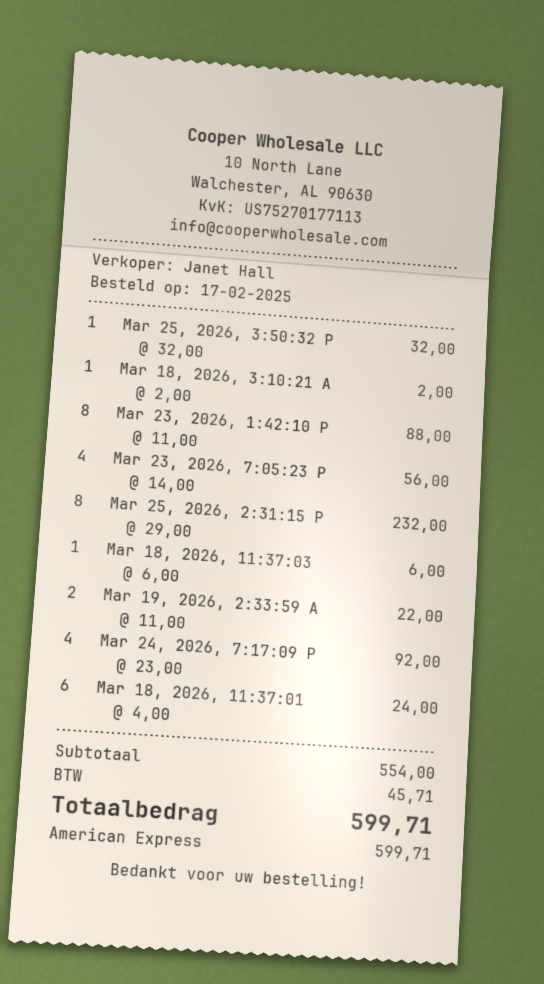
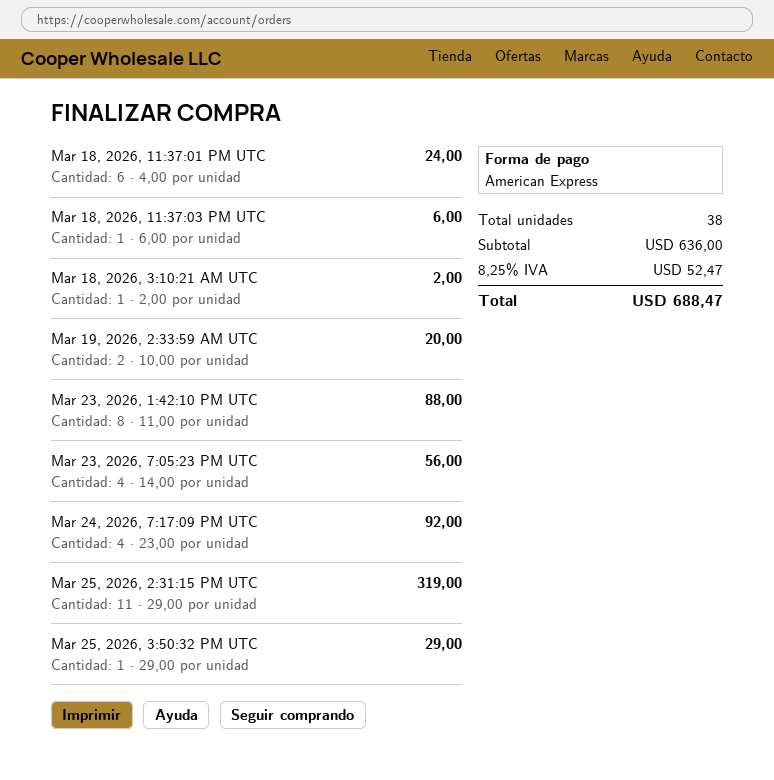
Mar 25, 2026, 3:50:32 P: 1 x 32.00 = 32.00 -> 1 x 29.00 = 29.00
Mar 25, 2026, 2:31:15 P: 8 x 29.00 = 232.00 -> 11 x 29.00 = 319.00
Mar 19, 2026, 2:33:59 A: 2 x 11.00 = 22.00 -> 2 x 10.00 = 20.00
subtotal: 554.00 -> 636.00
tax: 45.71 -> 52.47
total: 599.71 -> 688.47

